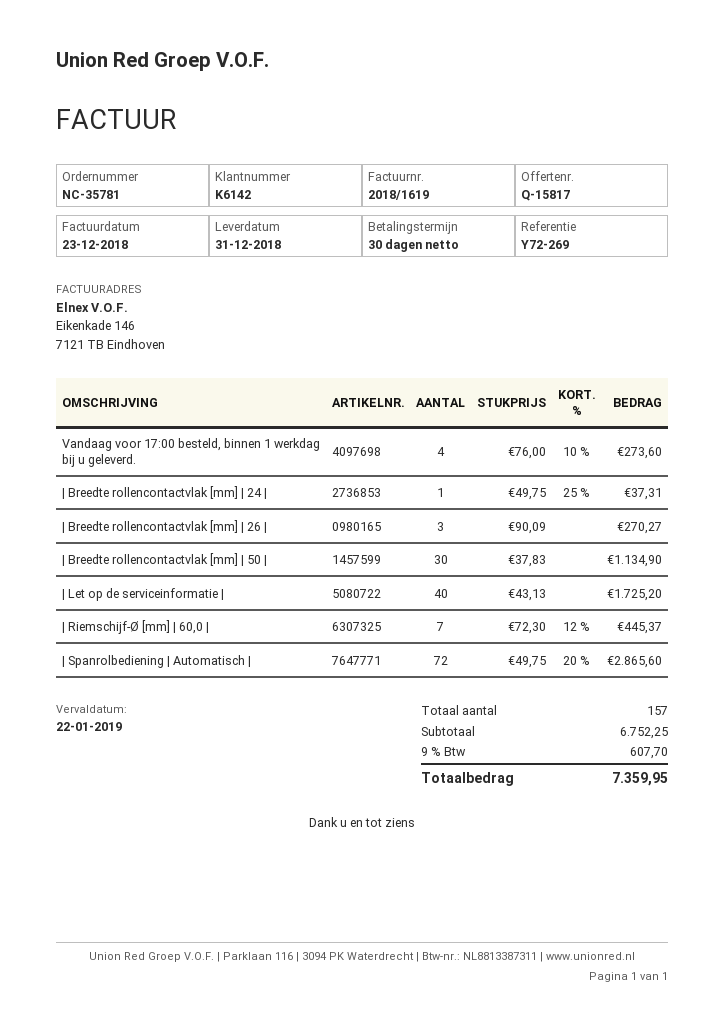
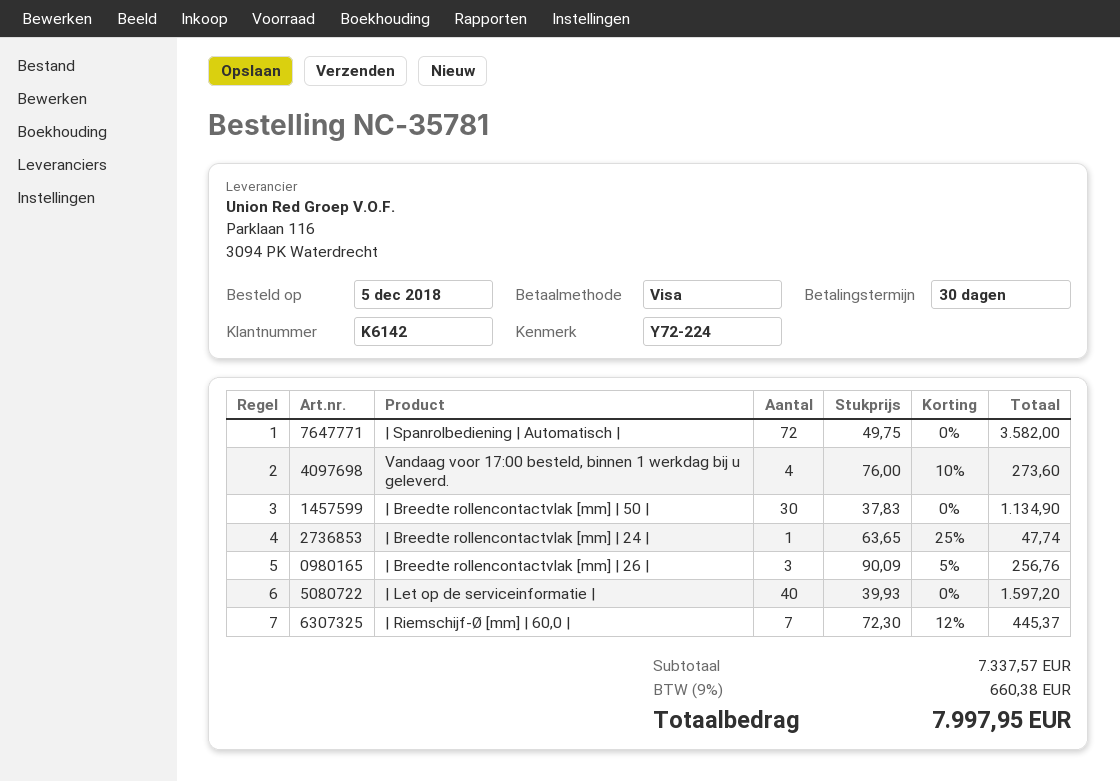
reference: Y72-269 -> Y72-224
| Breedte rollencontactvlak [mm] | 24 |: 1 x 49.75 - 25% = 37.31 -> 1 x 63.65 - 25% = 47.74
| Breedte rollencontactvlak [mm] | 26 |: 3 x 90.09 = 270.27 -> 3 x 90.09 - 5% = 256.76
| Let op de serviceinformatie |: 40 x 43.13 = 1725.20 -> 40 x 39.93 = 1597.20
| Spanrolbediening | Automatisch |: 72 x 49.75 - 20% = 2865.60 -> 72 x 49.75 = 3582.00
subtotal: 6752.25 -> 7337.57
tax: 9% = 607.70 -> 9% = 660.38
total: 7359.95 -> 7997.95

